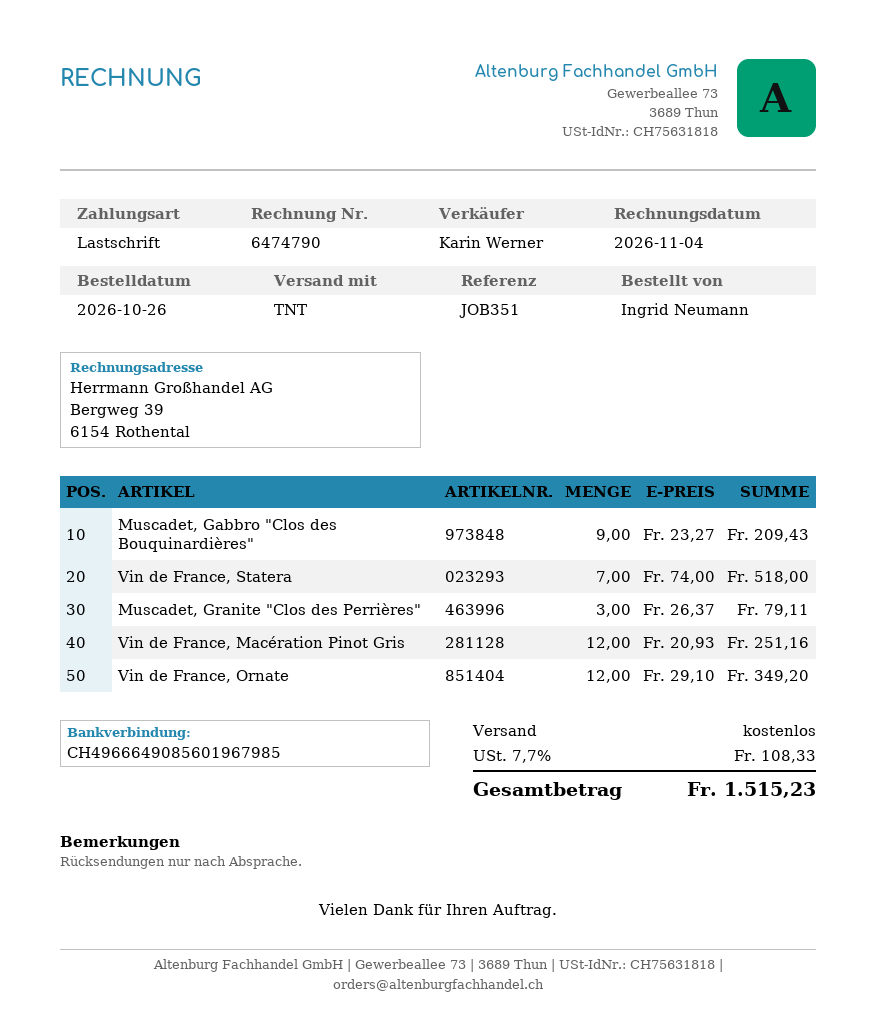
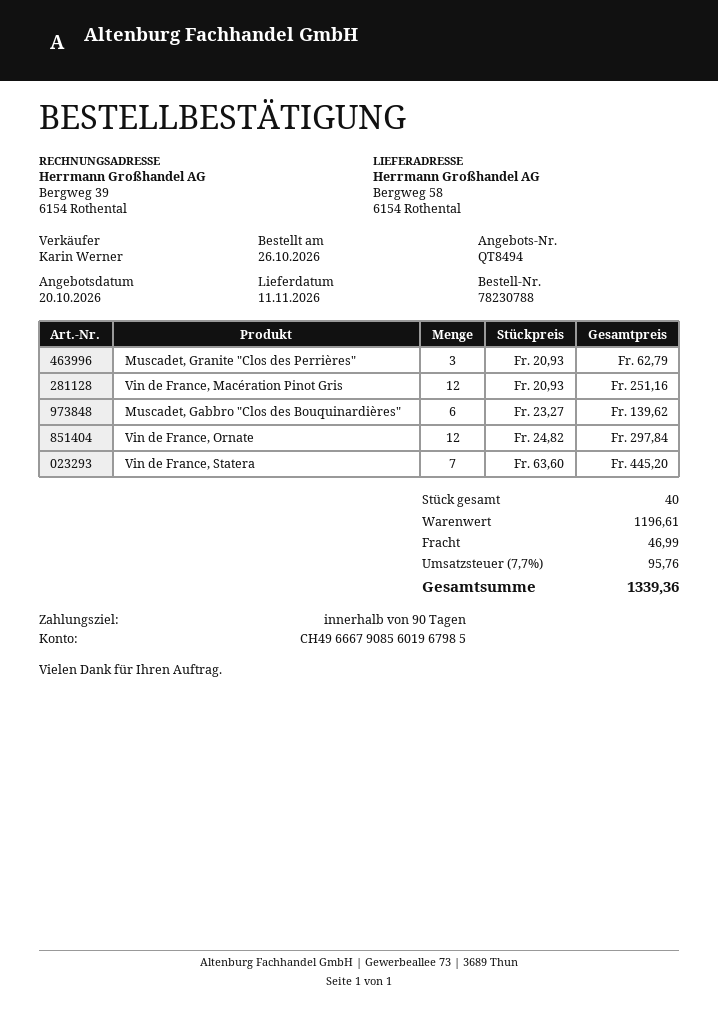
bank account: CH4966649085601967985 -> CH4966679085601967985
Muscadet, Gabbro "Clos des Bouquinardières": 9 x 23.27 = 209.43 -> 6 x 23.27 = 139.62
Vin de France, Statera: 7 x 74.00 = 518.00 -> 7 x 63.60 = 445.20
Muscadet, Granite "Clos des Perrières": 3 x 26.37 = 79.11 -> 3 x 20.93 = 62.79
Vin de France, Ornate: 12 x 29.10 = 349.20 -> 12 x 24.82 = 297.84
shipping: 0.00 -> 46.99
tax: 7.7% = 108.33 -> 7.7% = 95.76
total: 1515.23 -> 1339.36

